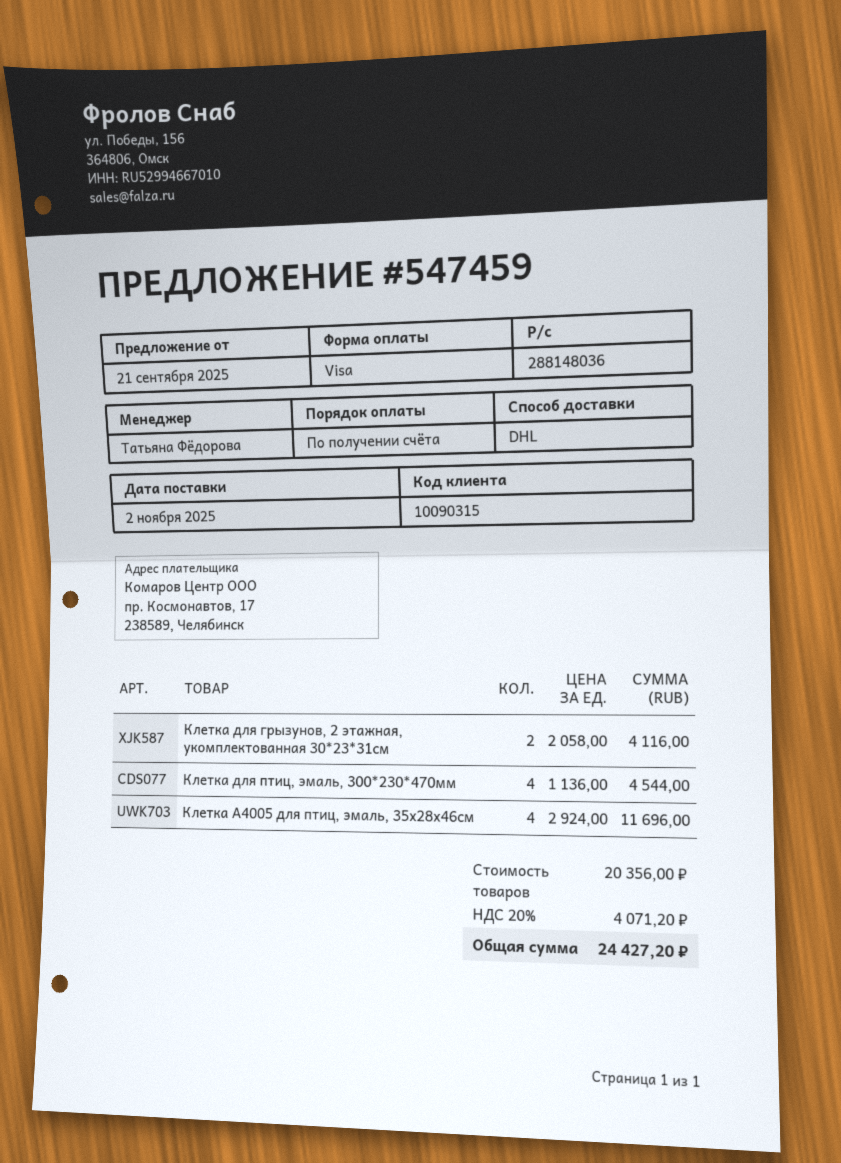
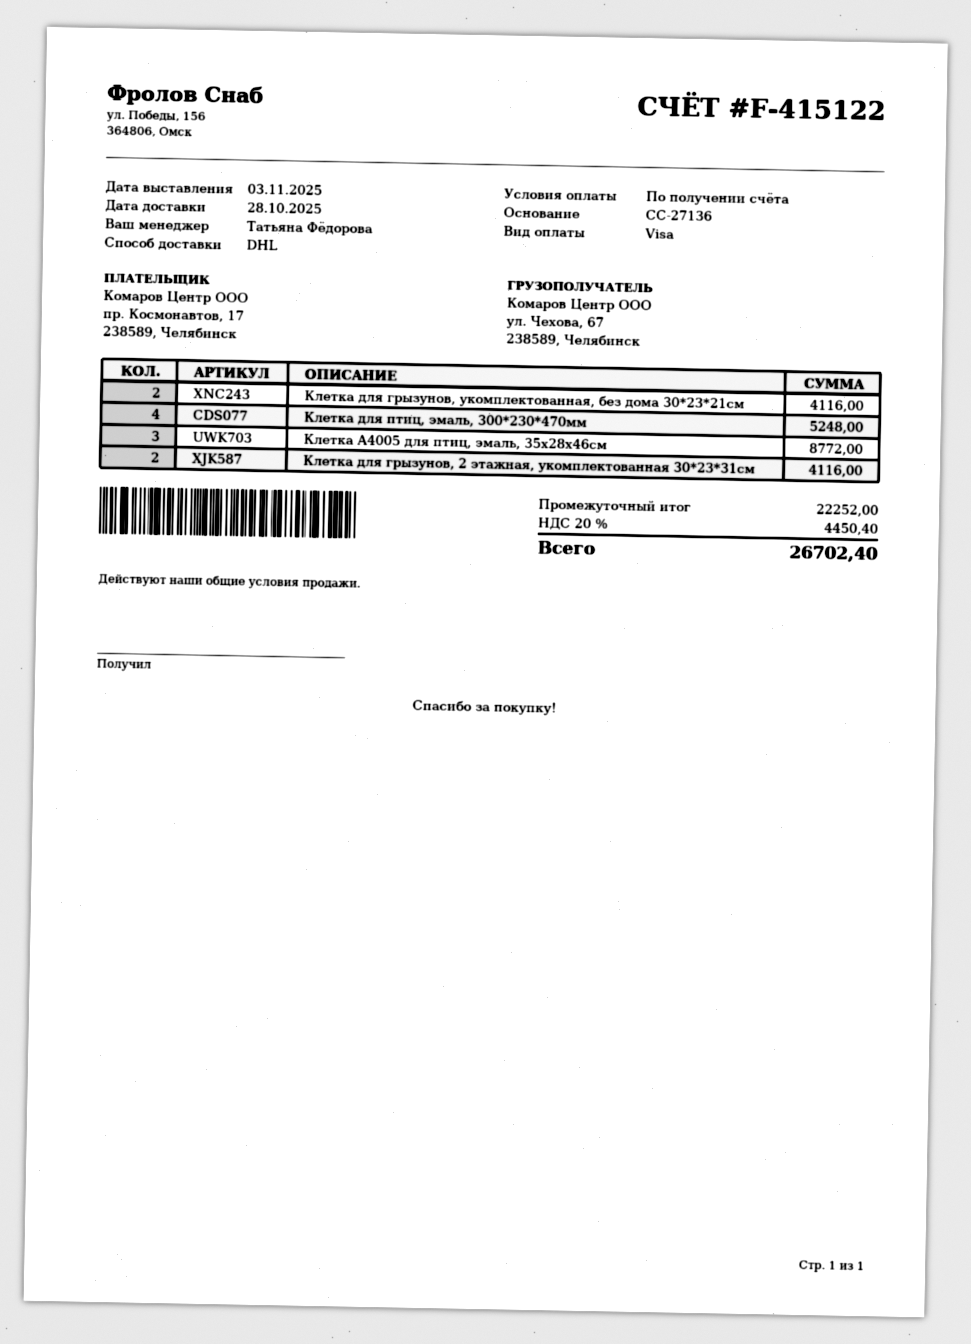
delivery date: 2025-11-02 -> 2025-10-28
Клетка для птиц, эмаль, 300*230*470мм: 4 for 4544.00 -> 4 for 5248.00
Клетка A4005 для птиц, эмаль, 35х28х46см: 4 for 11696.00 -> 3 for 8772.00
Клетка для грызунов, укомплектованная, без дома 30*23*21см: none -> 2 for 4116.00
subtotal: 20356.00 -> 22252.00
tax: 20% = 4071.20 -> 20% = 4450.40
total: 24427.20 -> 26702.40

